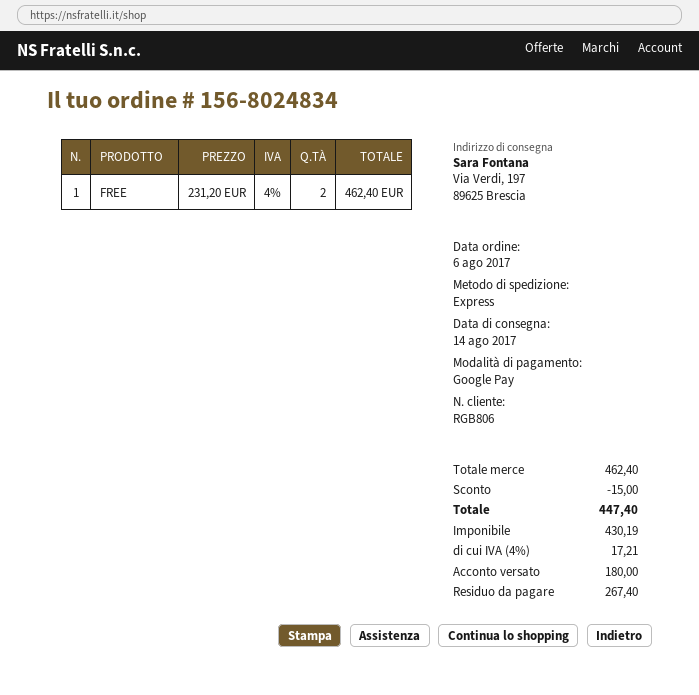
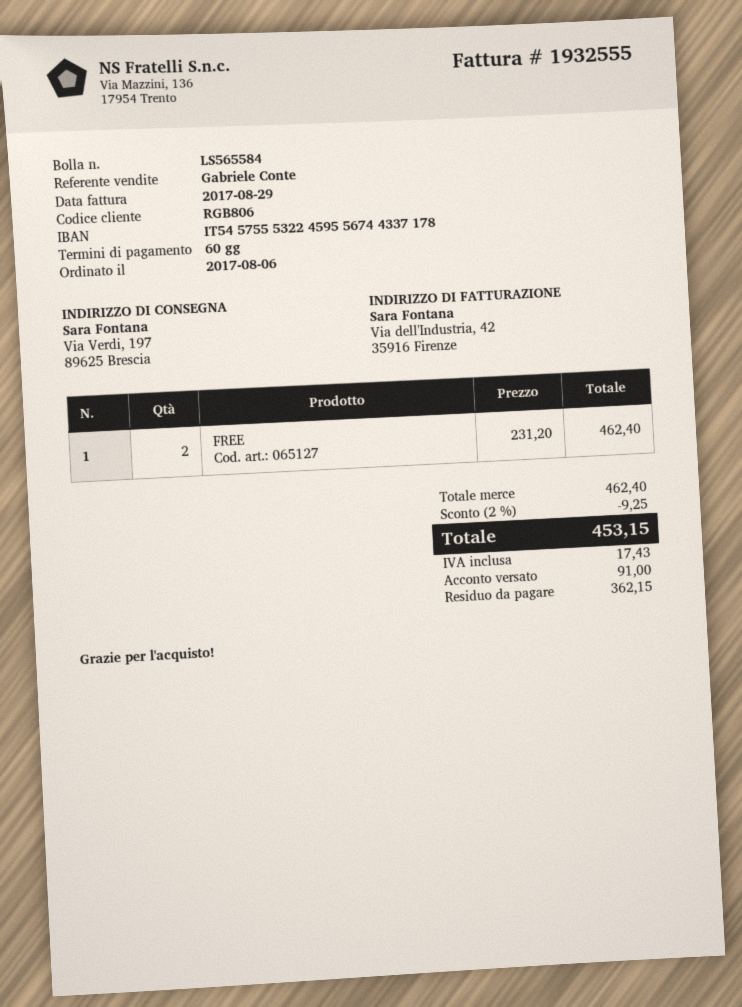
discount: 15.00 -> 9.25
tax: 17.21 -> 17.43
total: 447.40 -> 453.15
deposit: 180.00 -> 91.00
balance: 267.40 -> 362.15

